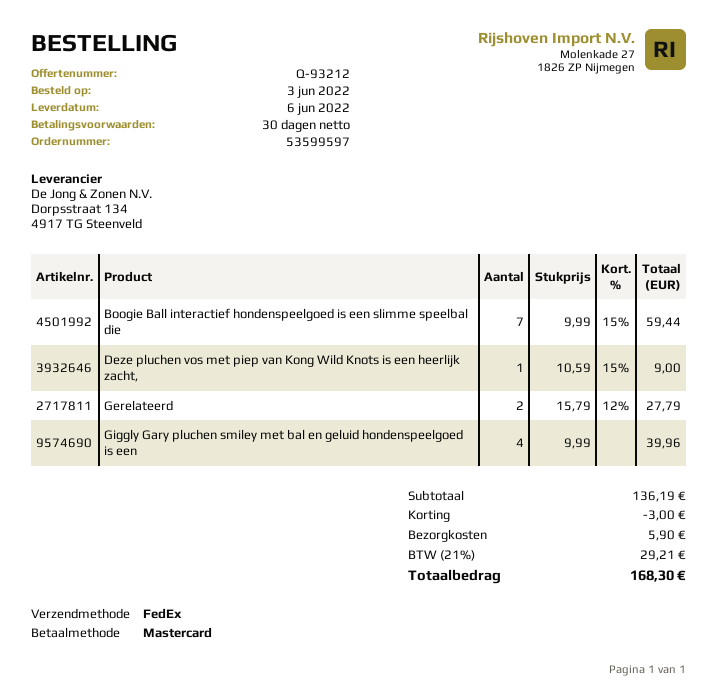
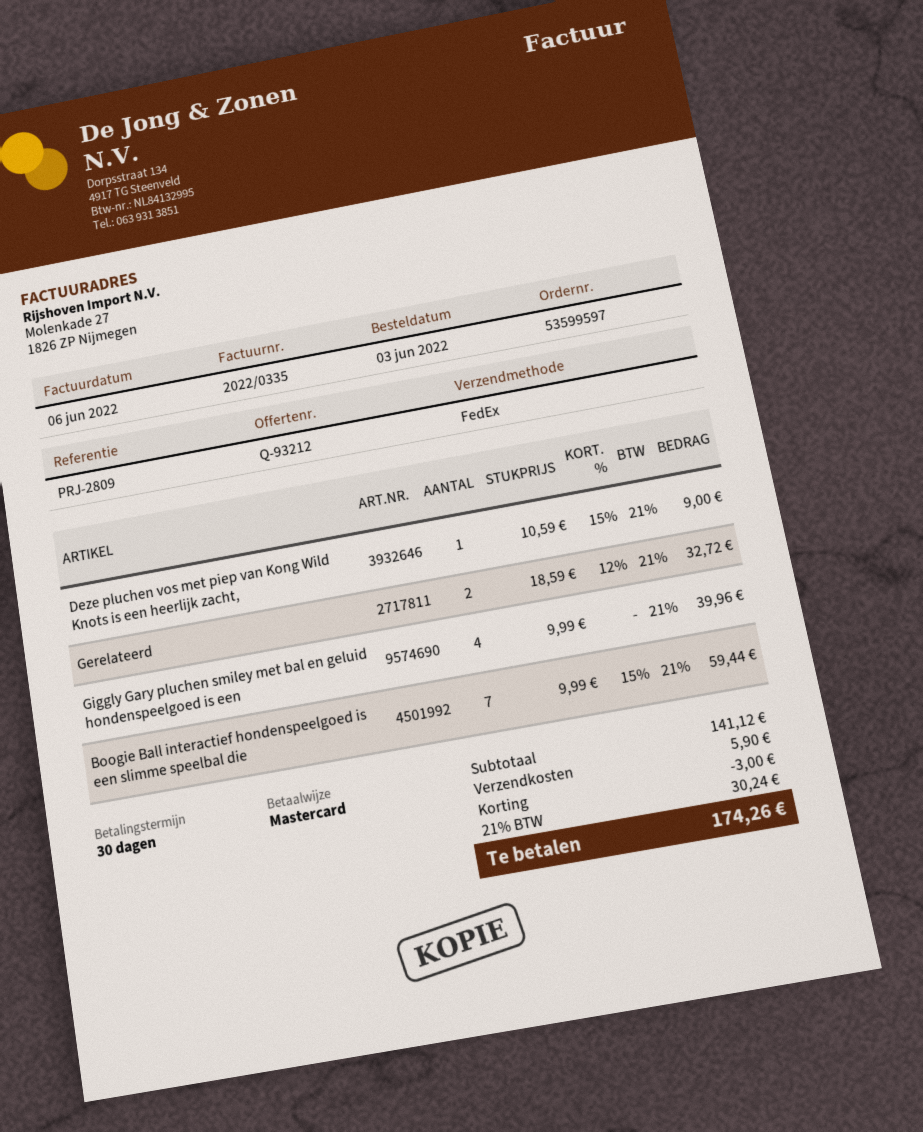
Gerelateerd: 2 x 15.79 - 12% = 27.79 -> 2 x 18.59 - 12% = 32.72
subtotal: 136.19 -> 141.12
tax: 21% = 29.21 -> 21% = 30.24
total: 168.30 -> 174.26

